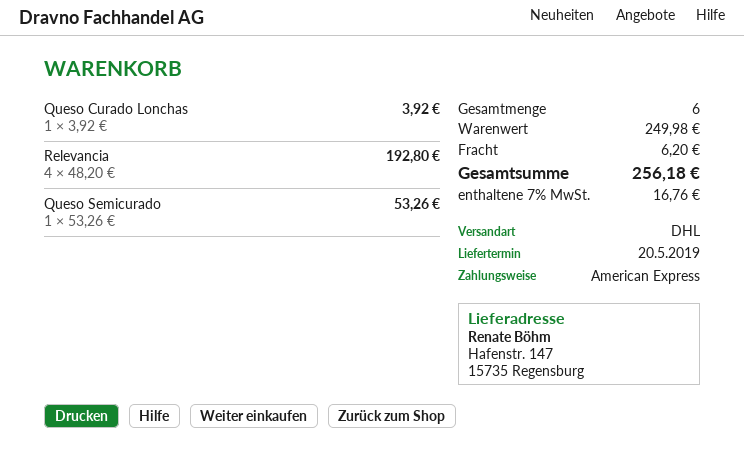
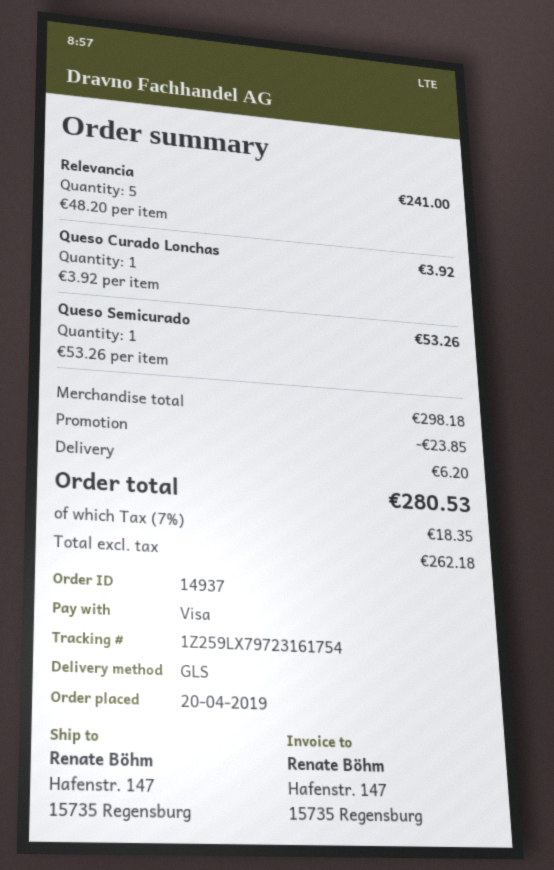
payment method: American Express -> Visa
shipping method: DHL -> GLS
Relevancia: 4 x 48.20 = 192.80 -> 5 x 48.20 = 241.00
subtotal: 249.98 -> 298.18
discount: none -> 23.85
tax: 7% = 16.76 -> 7% = 18.35
total: 256.18 -> 280.53

